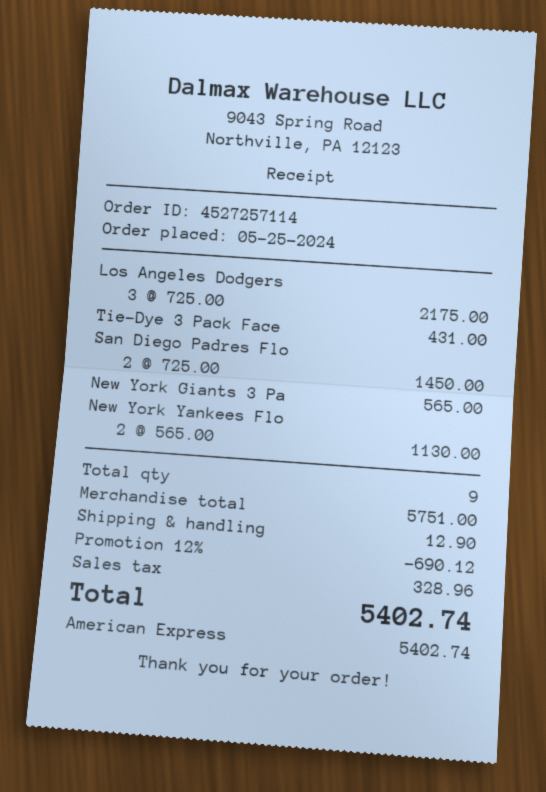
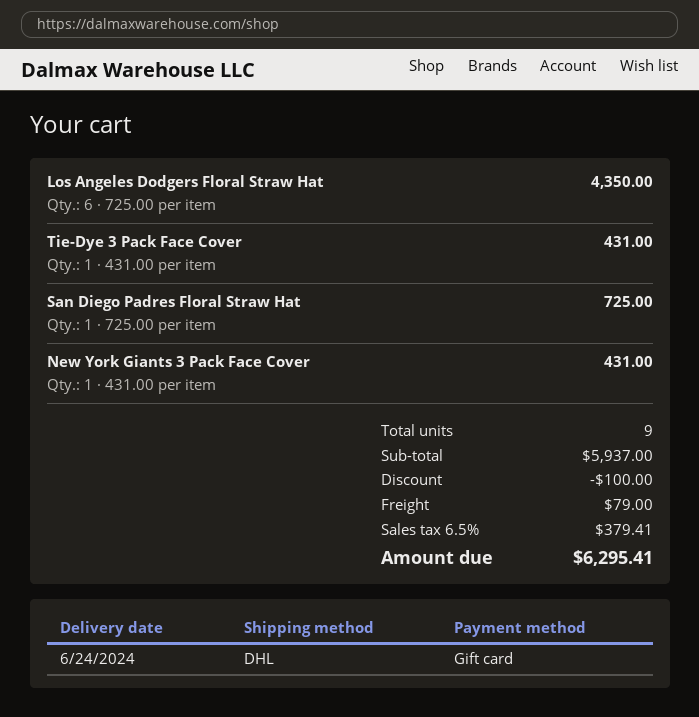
payment method: American Express -> gift card
Los Angeles Dodgers: 3 x 725.00 = 2175.00 -> 6 x 725.00 = 4350.00
San Diego Padres Flo: 2 x 725.00 = 1450.00 -> 1 x 725.00 = 725.00
New York Giants 3 Pa: 1 x 565.00 = 565.00 -> 1 x 431.00 = 431.00
New York Yankees Flo: 2 x 565.00 = 1130.00 -> none
subtotal: 5751.00 -> 5937.00
discount: 690.12 -> 100.00
shipping: 12.90 -> 79.00
tax: 328.96 -> 379.41
total: 5402.74 -> 6295.41

